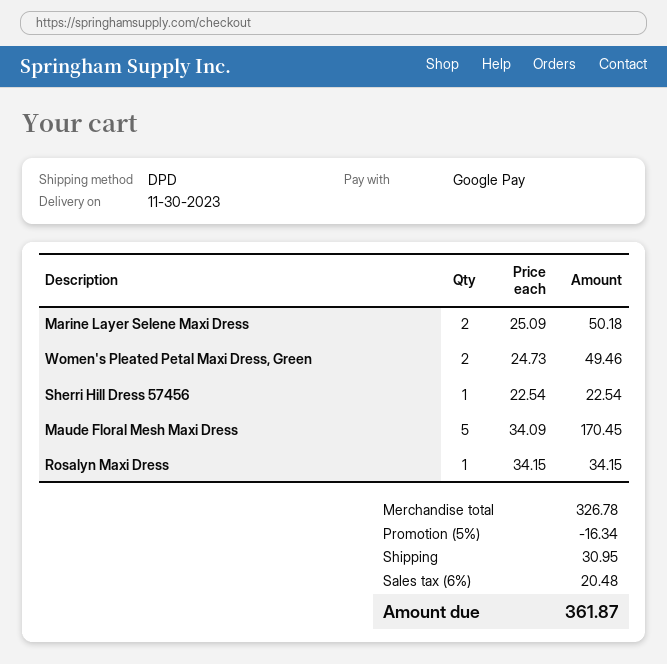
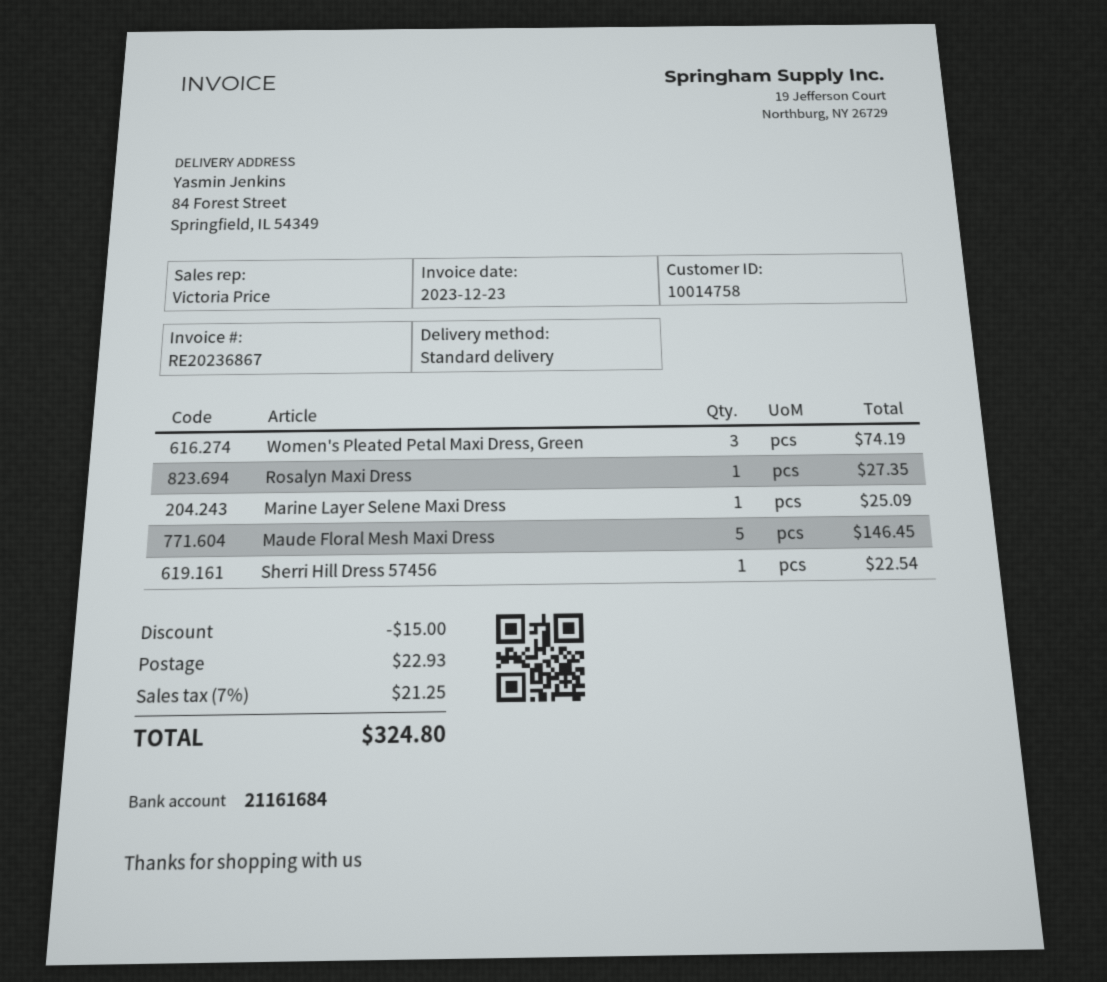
shipping method: DPD -> standard
Marine Layer Selene Maxi Dress: 2 for 50.18 -> 1 for 25.09
Women's Pleated Petal Maxi Dress, Green: 2 for 49.46 -> 3 for 74.19
Maude Floral Mesh Maxi Dress: 5 for 170.45 -> 5 for 146.45
Rosalyn Maxi Dress: 1 for 34.15 -> 1 for 27.35
discount: 16.34 -> 15.00
shipping: 30.95 -> 22.93
tax: 6% = 20.48 -> 7% = 21.25
total: 361.87 -> 324.80

